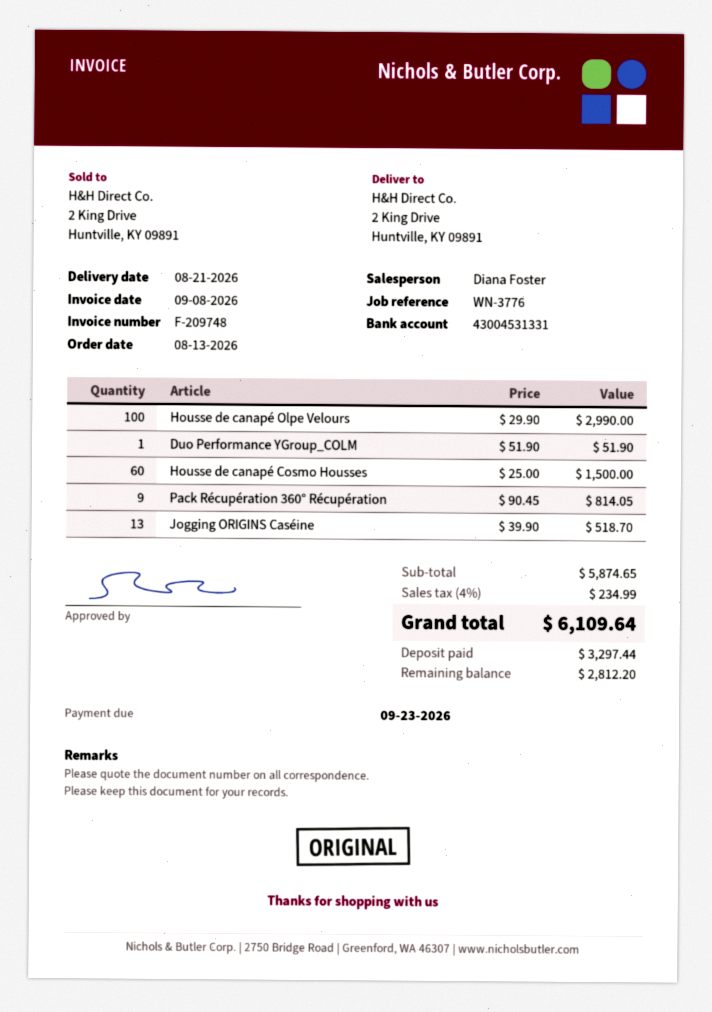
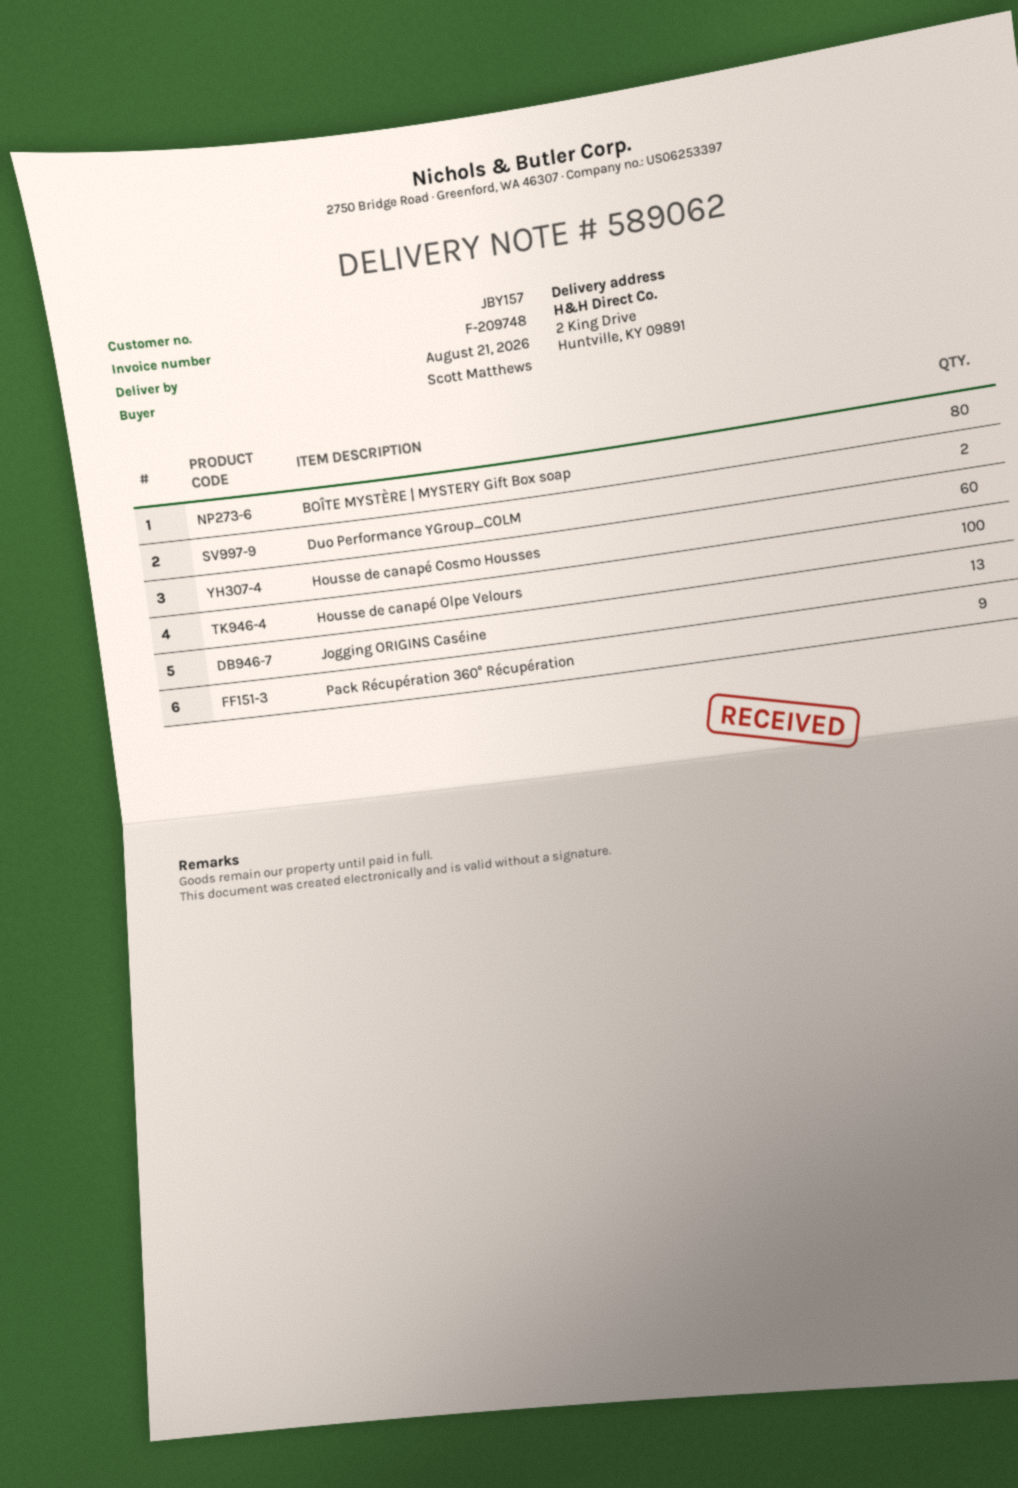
Duo Performance YGroup_COLM: 1 -> 2
BOÎTE MYSTÈRE | MYSTERY Gift Box soap: none -> 80

